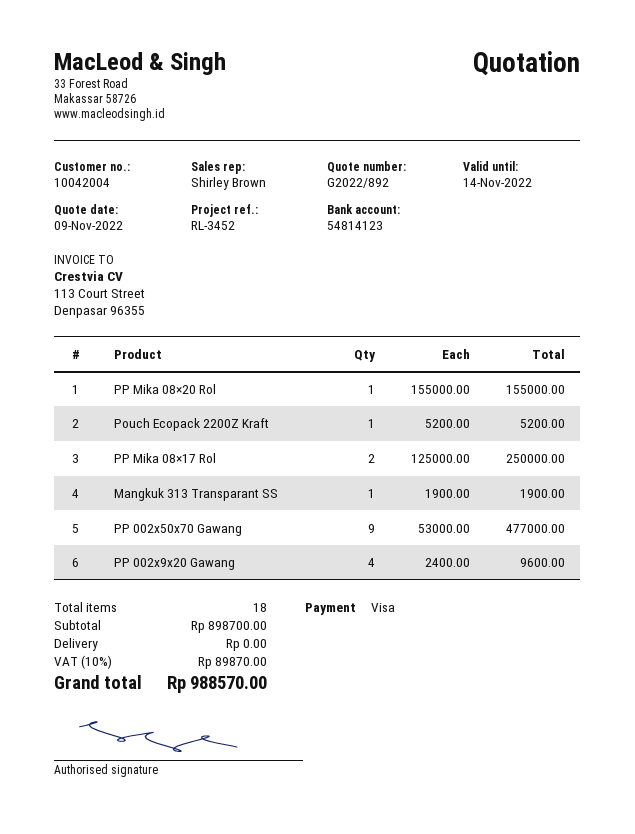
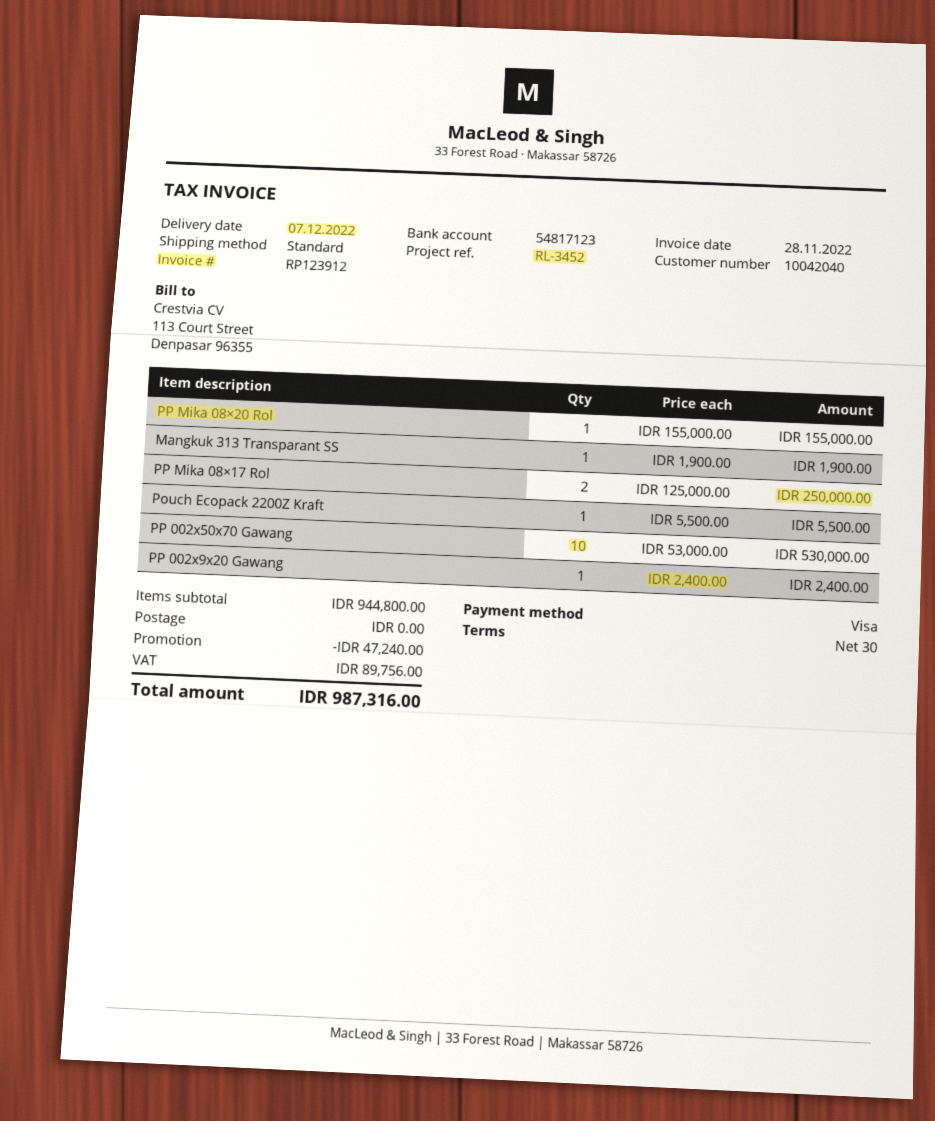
customer number: 10042004 -> 10042040
bank account: 54814123 -> 54817123
Pouch Ecopack 2200Z Kraft: 1 x 5200.00 = 5200.00 -> 1 x 5500.00 = 5500.00
PP 002x50x70 Gawang: 9 x 53000.00 = 477000.00 -> 10 x 53000.00 = 530000.00
PP 002x9x20 Gawang: 4 x 2400.00 = 9600.00 -> 1 x 2400.00 = 2400.00
subtotal: 898700.00 -> 944800.00
discount: none -> 47240.00
tax: 89870.00 -> 89756.00
total: 988570.00 -> 987316.00

